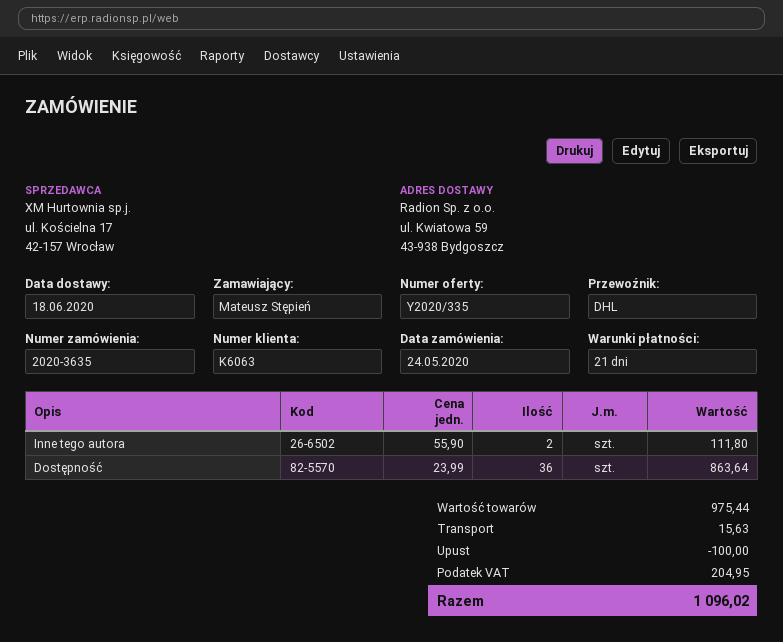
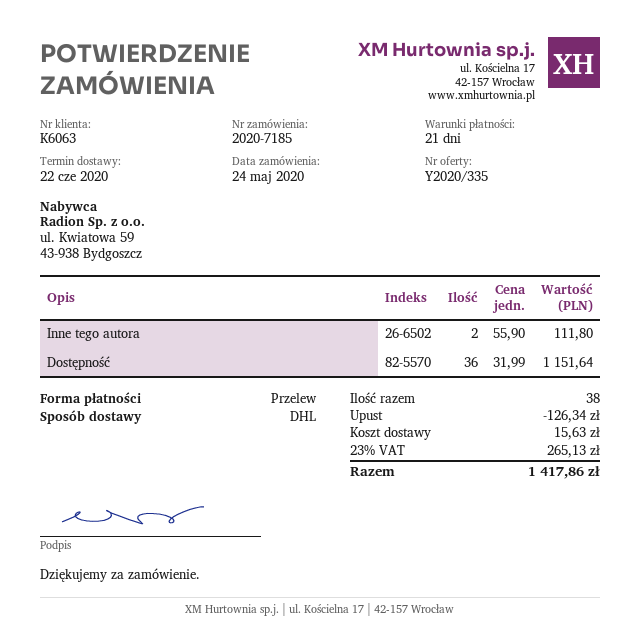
order number: 2020-3635 -> 2020-7185
delivery date: 2020-06-18 -> 2020-06-22
Dostępność: 36 x 23.99 = 863.64 -> 36 x 31.99 = 1151.64
discount: 100.00 -> 126.34
tax: 204.95 -> 265.13
total: 1096.02 -> 1417.86

